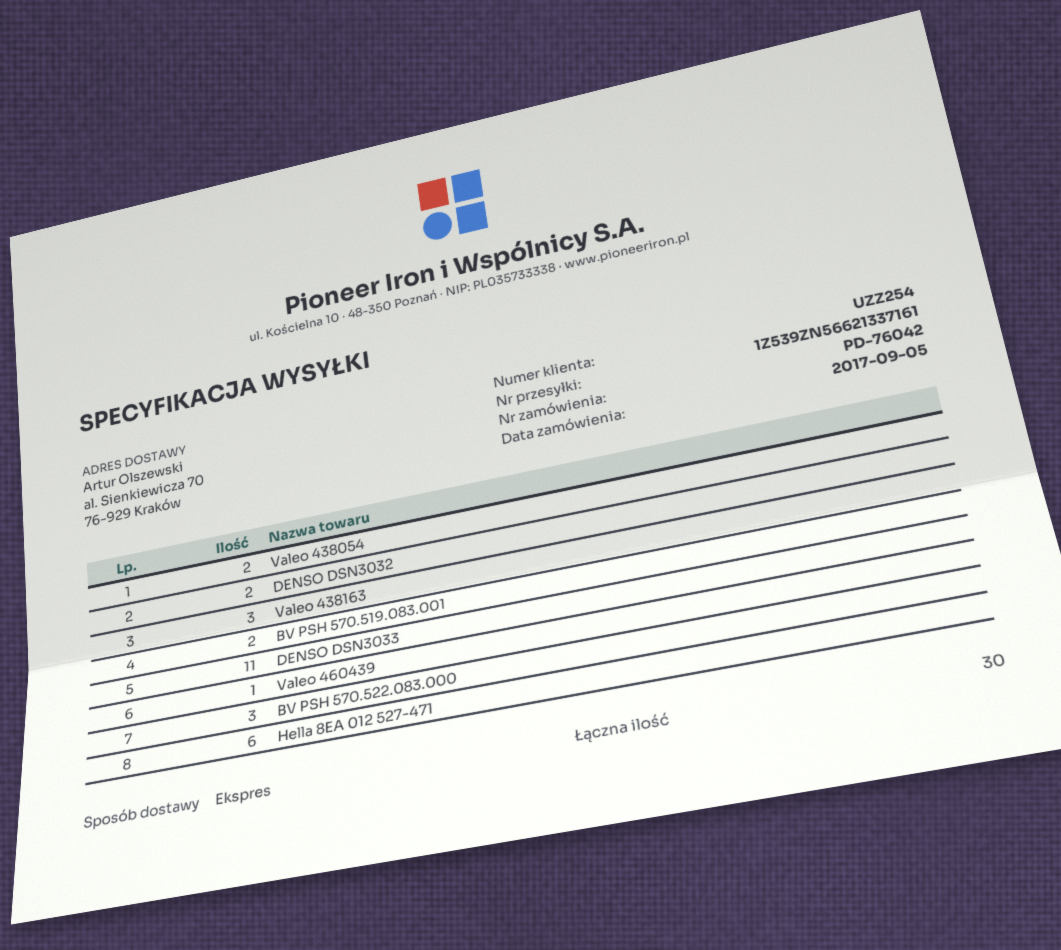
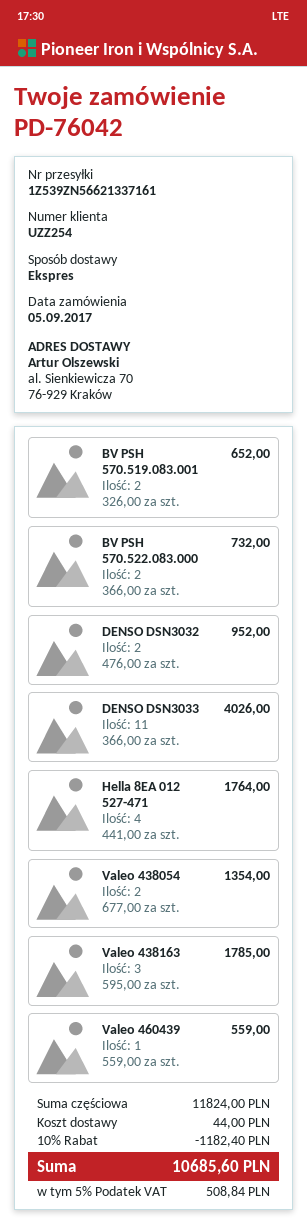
BV PSH 570.522.083.000: 3 -> 2
Hella 8EA 012 527-471: 6 -> 4

